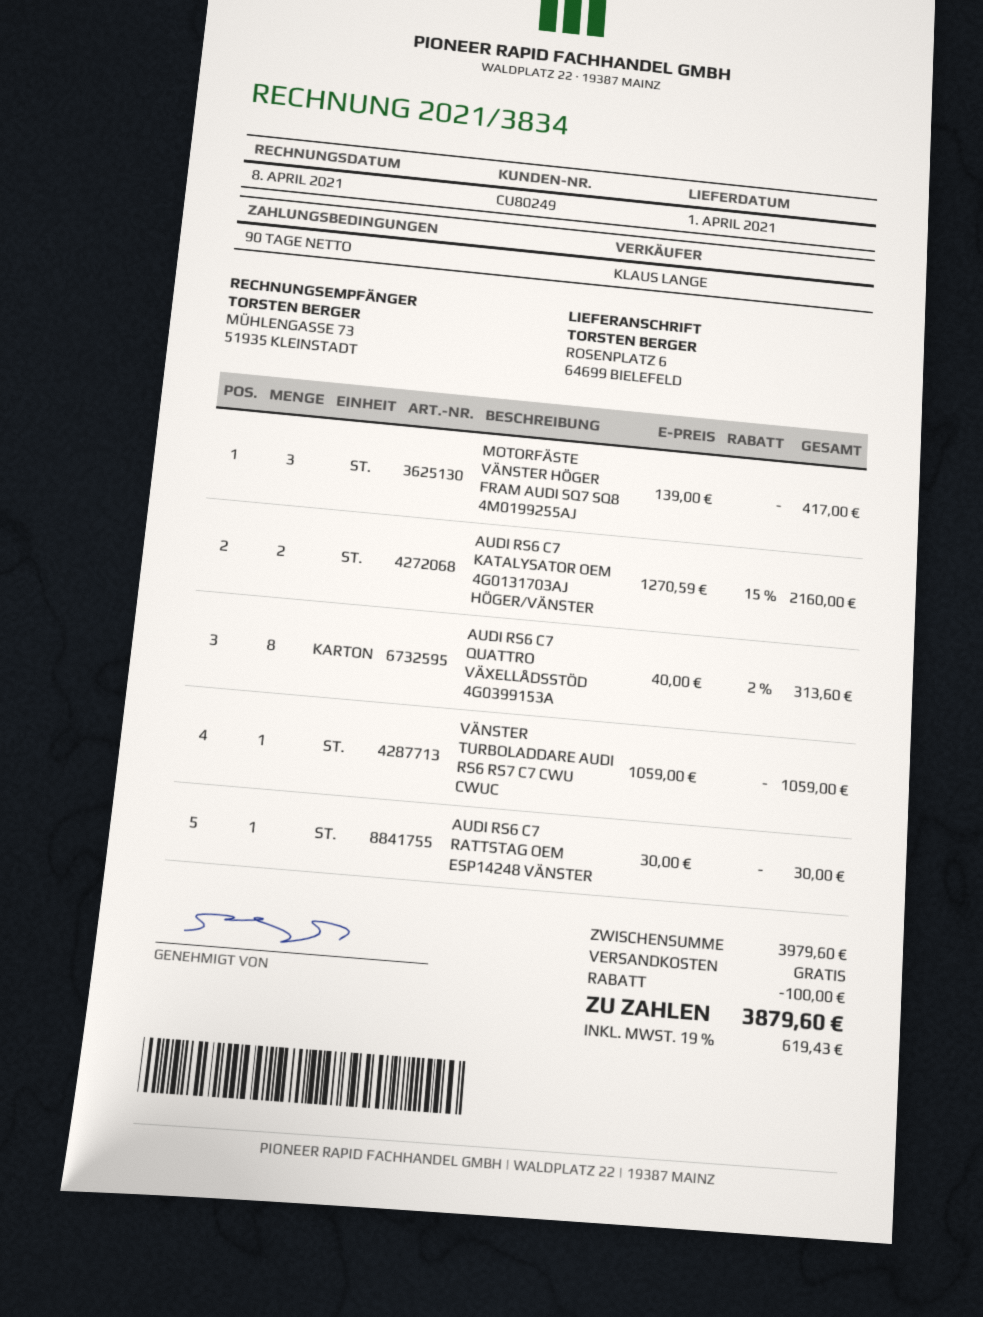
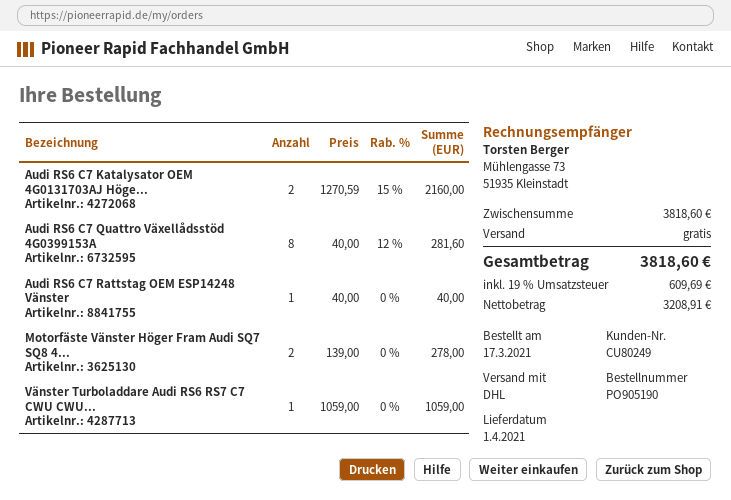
MOTORFÄSTE VÄNSTER HÖGER FRAM AUDI SQ7 SQ8 4M0199255AJ: 3 x 139.00 = 417.00 -> 2 x 139.00 = 278.00
AUDI RS6 C7 QUATTRO VÄXELLÅDSSTÖD 4G0399153A: 8 x 40.00 - 2% = 313.60 -> 8 x 40.00 - 12% = 281.60
AUDI RS6 C7 RATTSTAG OEM ESP14248 VÄNSTER: 1 x 30.00 = 30.00 -> 1 x 40.00 = 40.00
subtotal: 3979.60 -> 3818.60
discount: 100.00 -> none
tax: 19% = 619.43 -> 19% = 609.69
total: 3879.60 -> 3818.60

